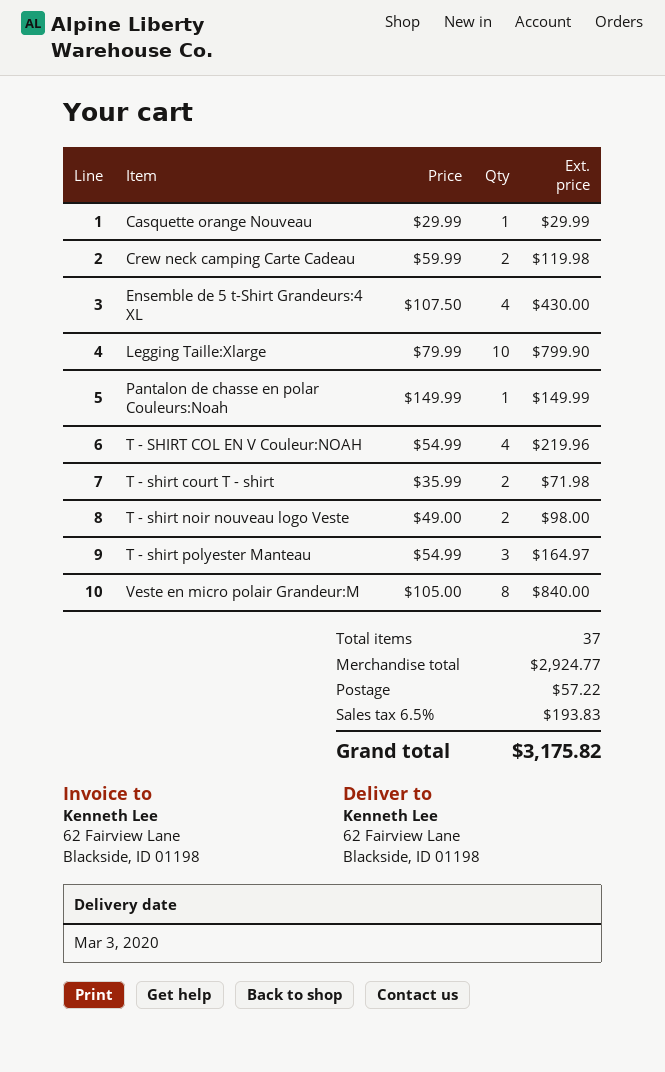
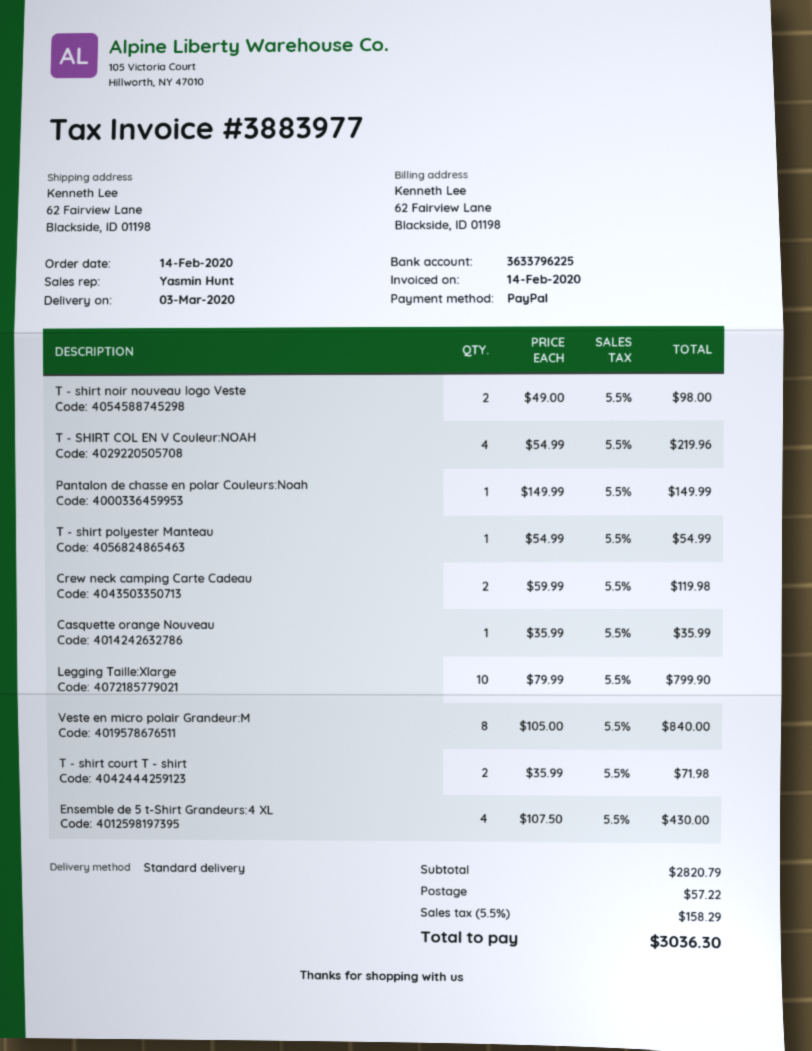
Casquette orange Nouveau: 1 x 29.99 = 29.99 -> 1 x 35.99 = 35.99
T - shirt polyester Manteau: 3 x 54.99 = 164.97 -> 1 x 54.99 = 54.99
subtotal: 2924.77 -> 2820.79
tax: 6.5% = 193.83 -> 5.5% = 158.29
total: 3175.82 -> 3036.30

